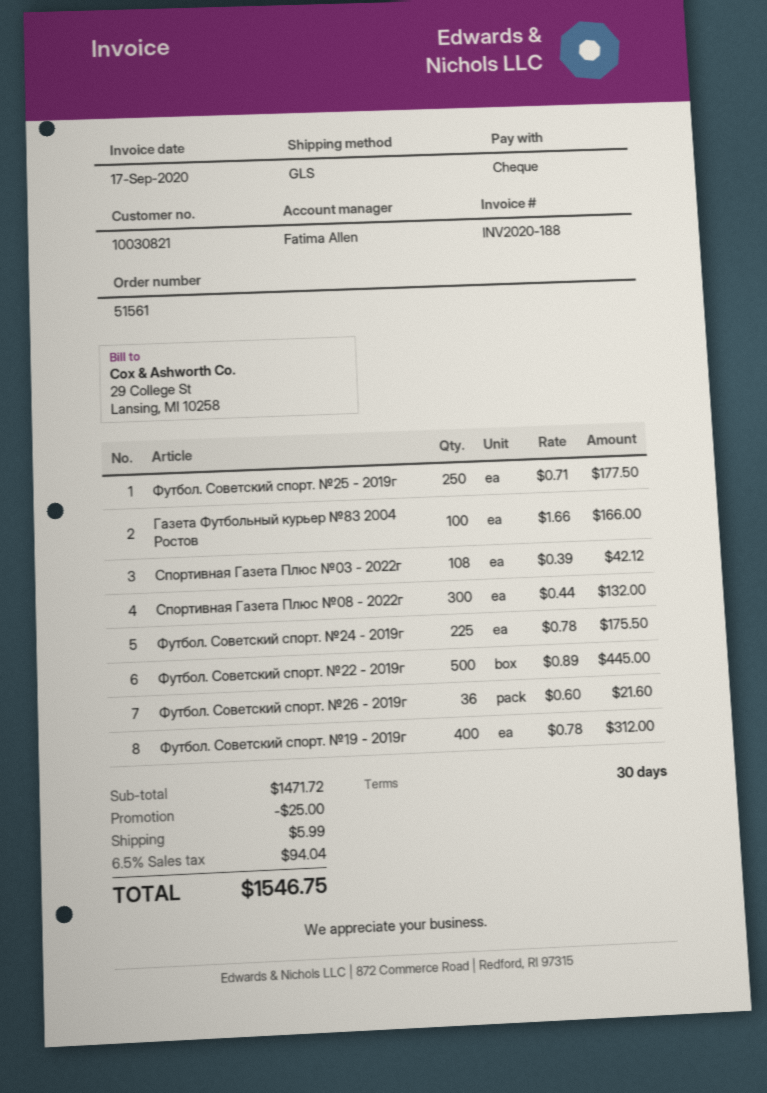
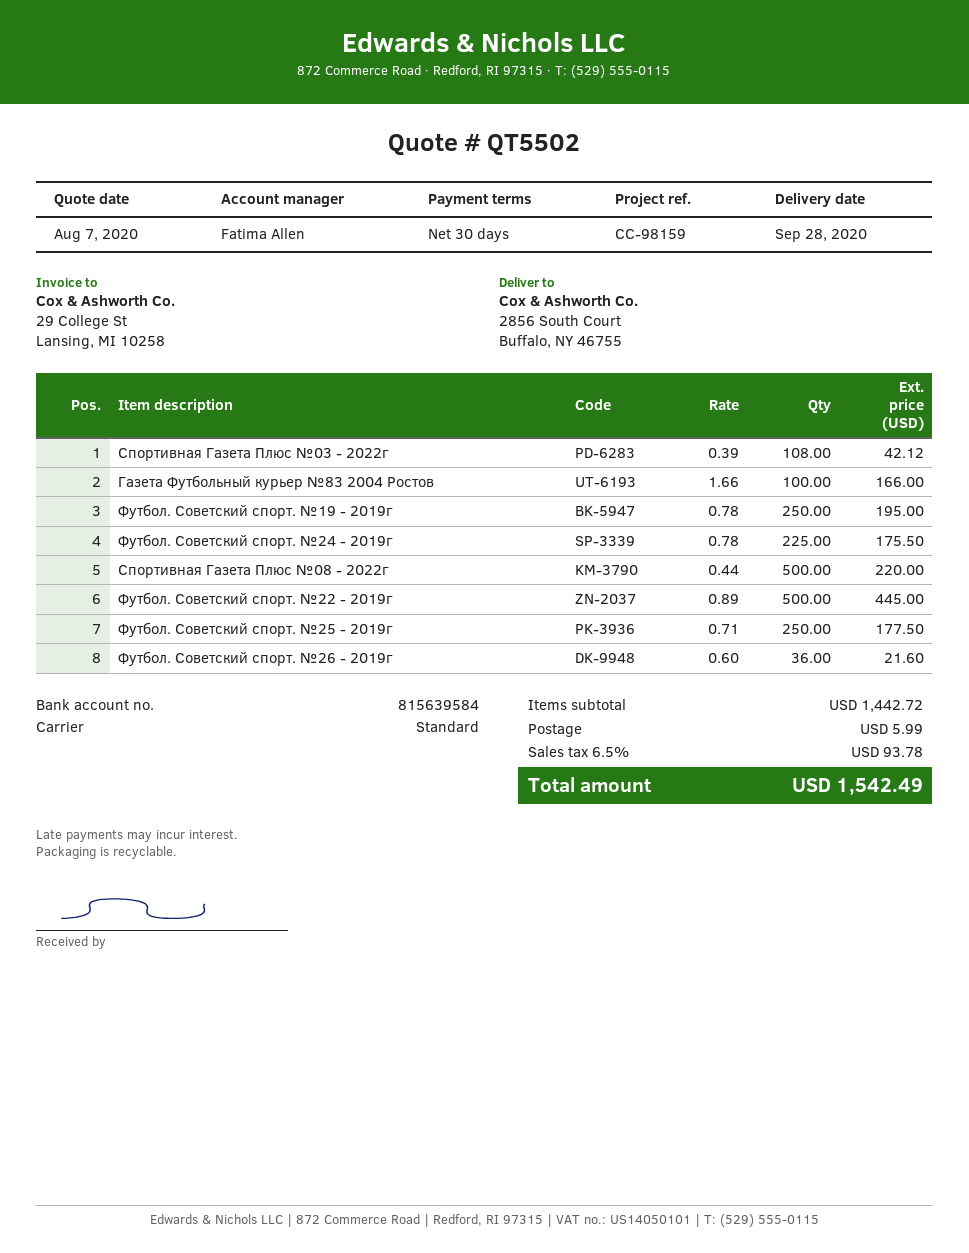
shipping method: GLS -> standard
Спортивная Газета Плюс №08 - 2022г: 300 x 0.44 = 132.00 -> 500 x 0.44 = 220.00
Футбол. Советский спорт. №19 - 2019г: 400 x 0.78 = 312.00 -> 250 x 0.78 = 195.00
subtotal: 1471.72 -> 1442.72
discount: 25.00 -> none
tax: 6.5% = 94.04 -> 6.5% = 93.78
total: 1546.75 -> 1542.49

